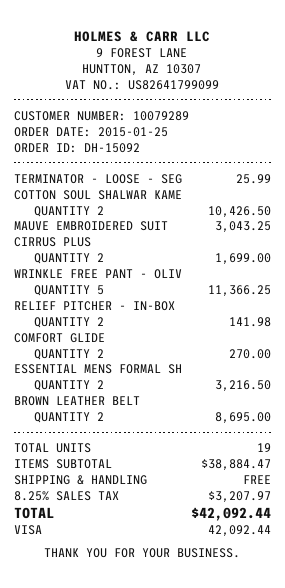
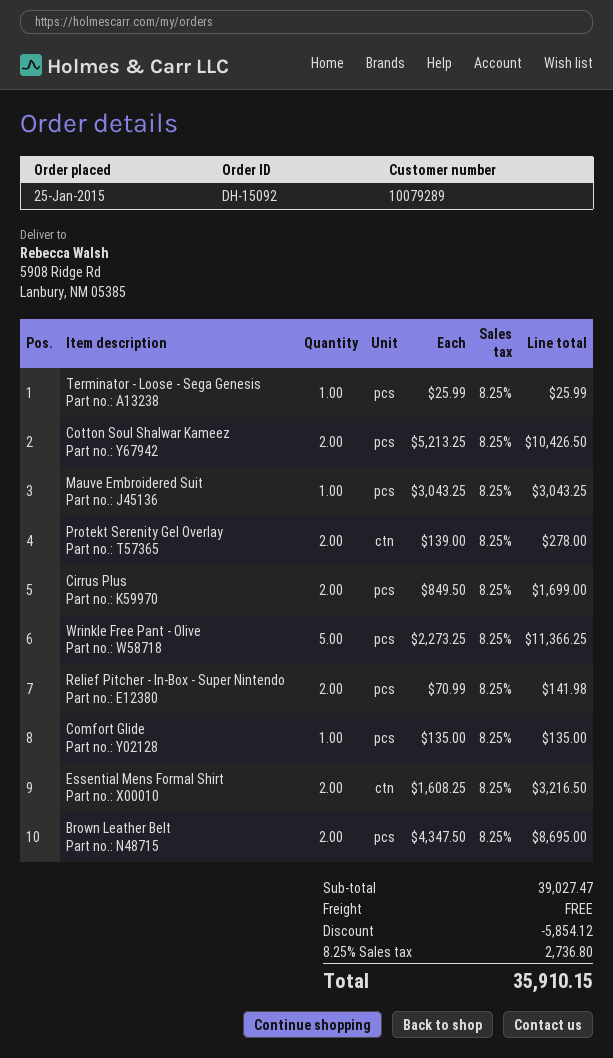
COMFORT GLIDE: 2 for 270.00 -> 1 for 135.00
Protekt Serenity Gel Overlay: none -> 2 for 278.00
subtotal: 38884.47 -> 39027.47
discount: none -> 5854.12
tax: 8.25% = 3207.97 -> 8.25% = 2736.80
total: 42092.44 -> 35910.15

